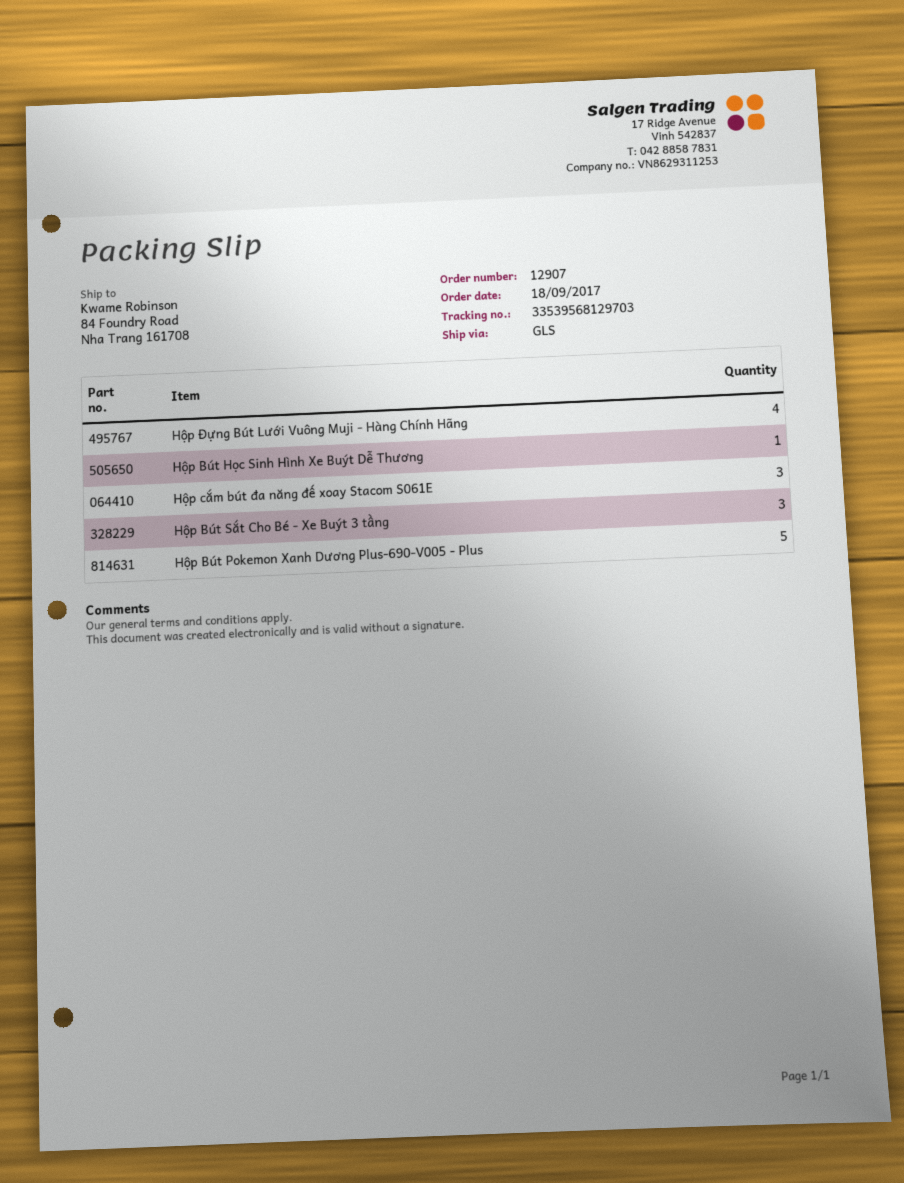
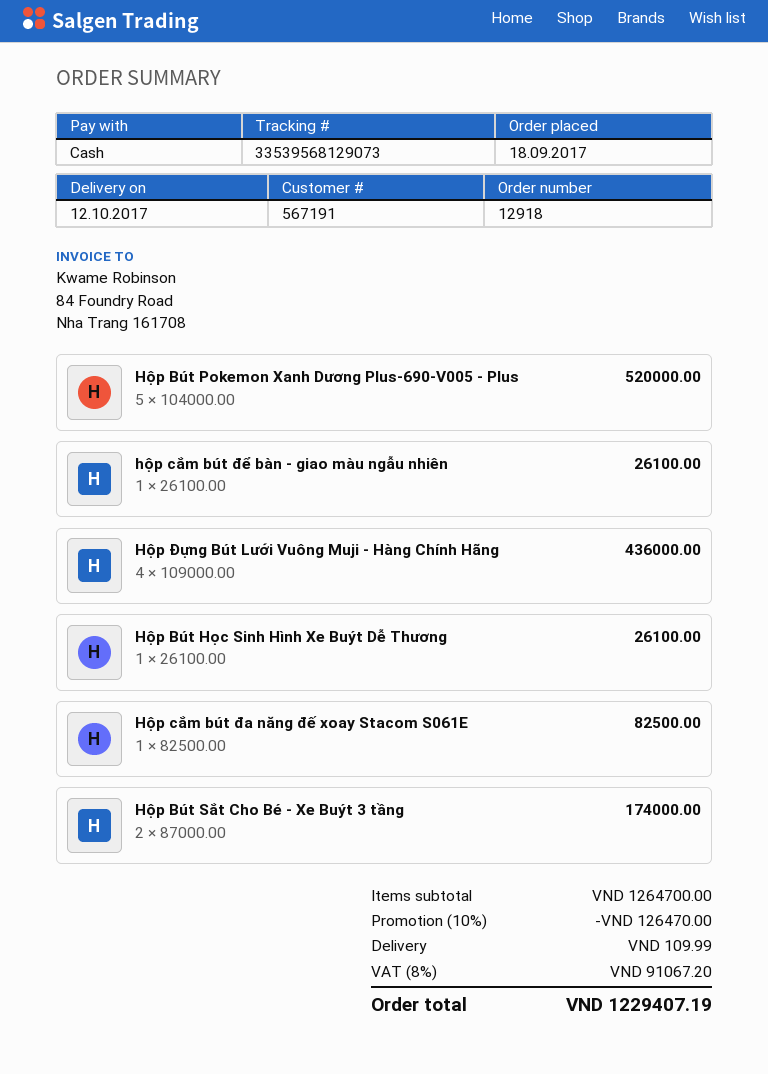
order number: 12907 -> 12918
tracking number: 33539568129703 -> 33539568129073
Hộp cắm bút đa năng đế xoay Stacom S061E: 3 -> 1
Hộp Bút Sắt Cho Bé - Xe Buýt 3 tầng: 3 -> 2
hộp cắm bút để bàn - giao màu ngẫu nhiên: none -> 1

